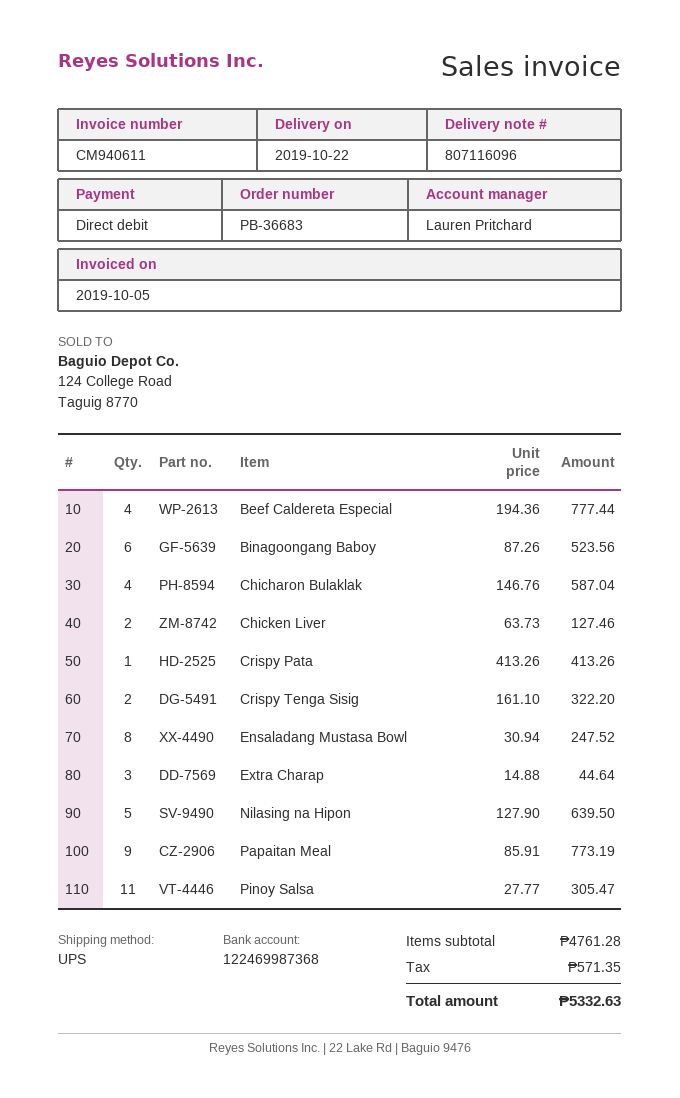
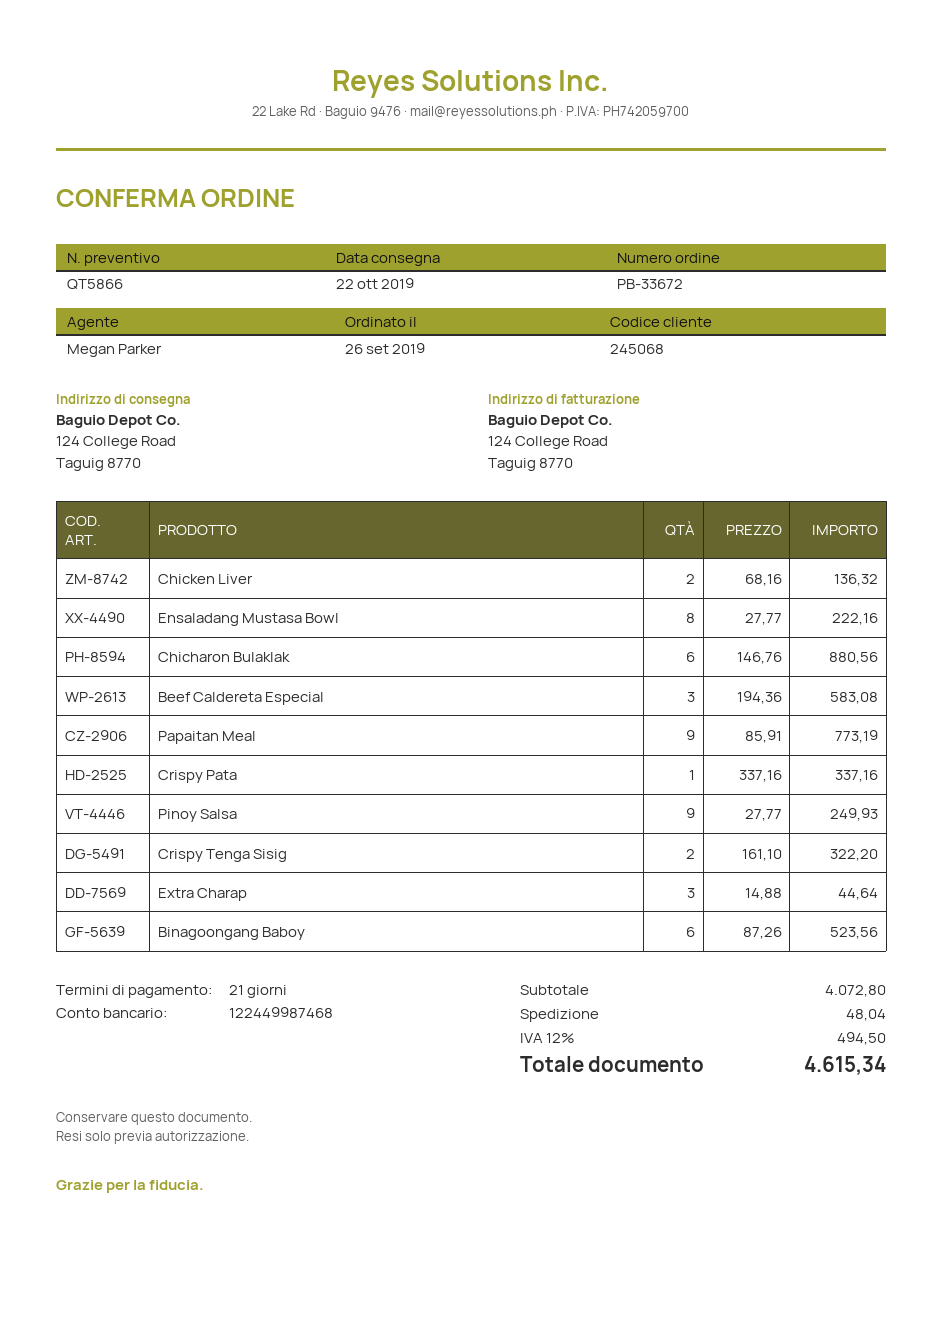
order number: PB-36683 -> PB-33672
sales rep: Lauren Pritchard -> Megan Parker
bank account: 122469987368 -> 122449987468
Beef Caldereta Especial: 4 x 194.36 = 777.44 -> 3 x 194.36 = 583.08
Chicharon Bulaklak: 4 x 146.76 = 587.04 -> 6 x 146.76 = 880.56
Chicken Liver: 2 x 63.73 = 127.46 -> 2 x 68.16 = 136.32
Crispy Pata: 1 x 413.26 = 413.26 -> 1 x 337.16 = 337.16
Ensaladang Mustasa Bowl: 8 x 30.94 = 247.52 -> 8 x 27.77 = 222.16
Nilasing na Hipon: 5 x 127.90 = 639.50 -> none
Pinoy Salsa: 11 x 27.77 = 305.47 -> 9 x 27.77 = 249.93
subtotal: 4761.28 -> 4072.80
shipping: none -> 48.04
tax: 571.35 -> 494.50
total: 5332.63 -> 4615.34

